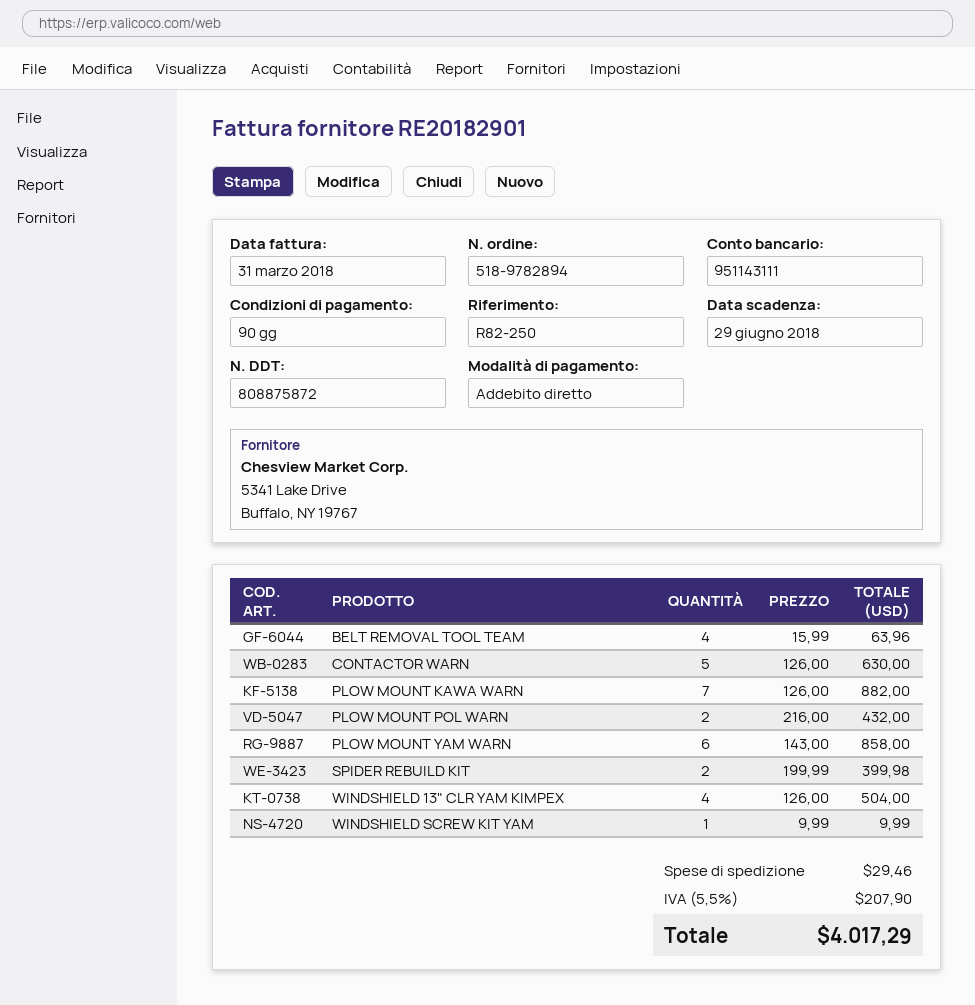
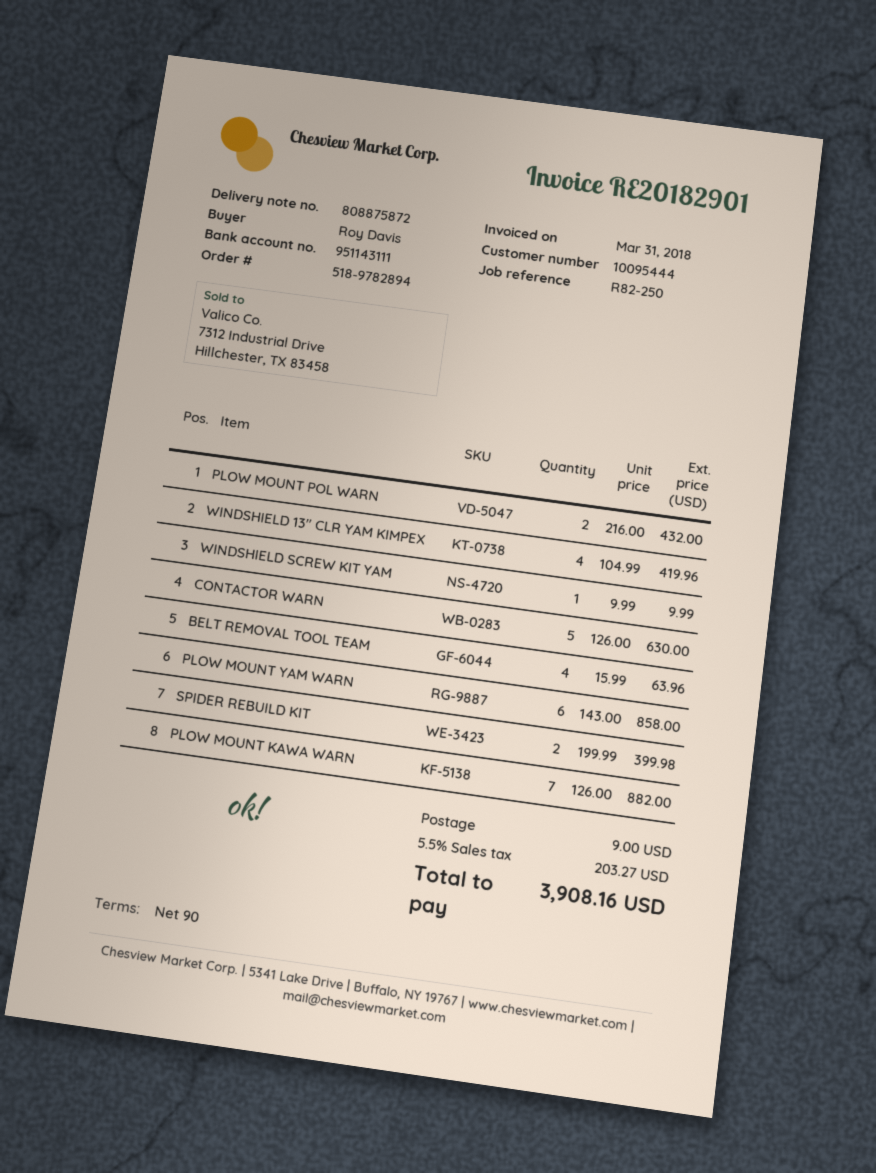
WINDSHIELD 13" CLR YAM KIMPEX: 4 x 126.00 = 504.00 -> 4 x 104.99 = 419.96
shipping: 29.46 -> 9.00
tax: 5.5% = 207.90 -> 5.5% = 203.27
total: 4017.29 -> 3908.16

